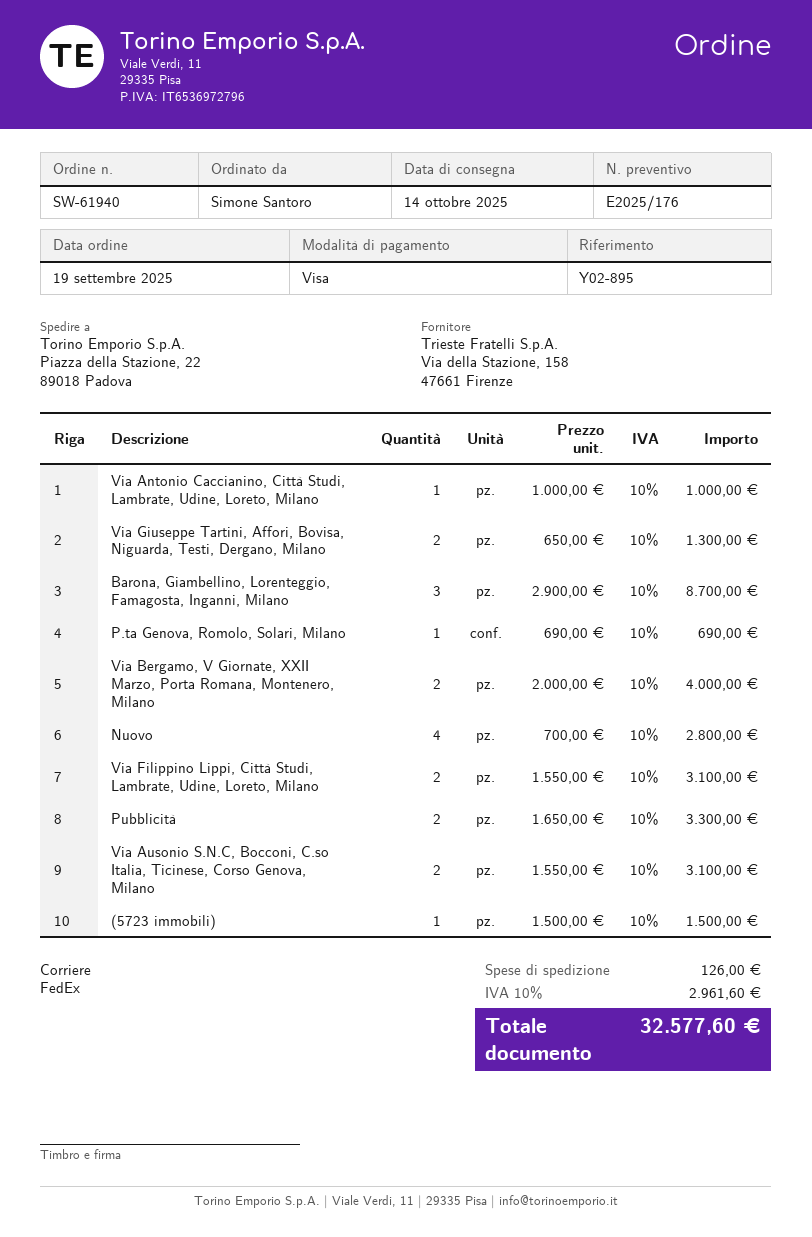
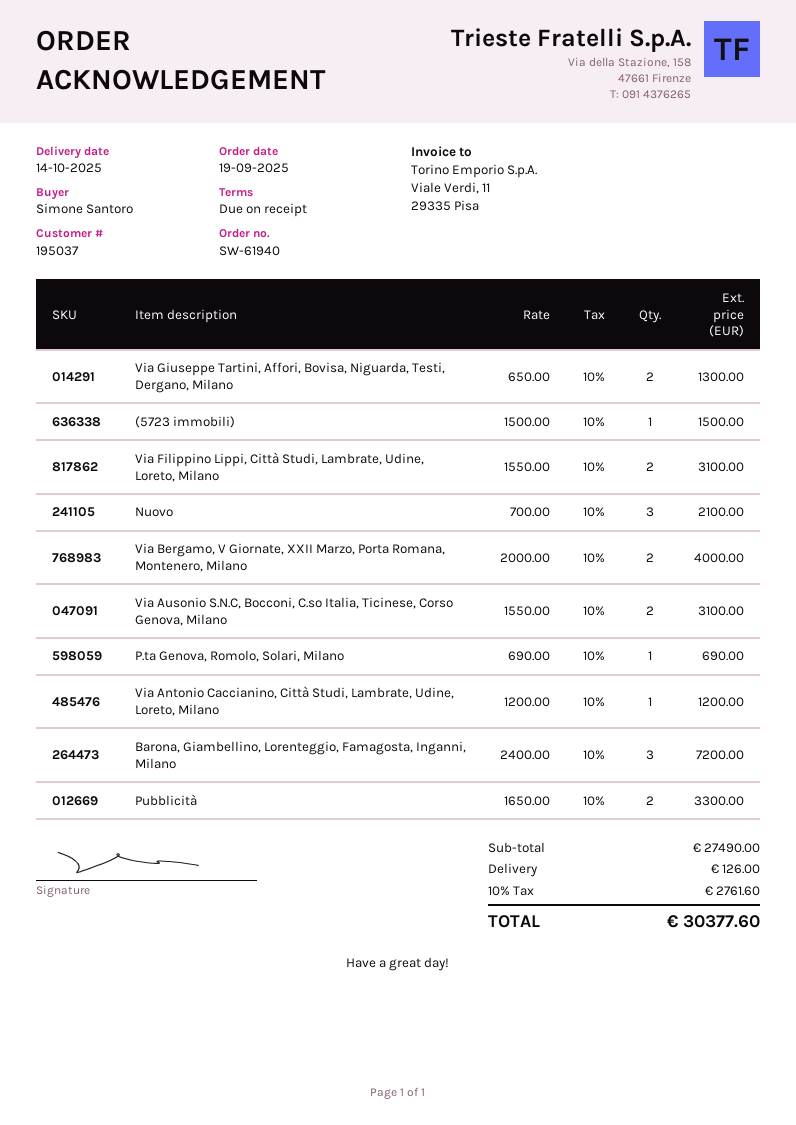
Via Antonio Caccianino, Città Studi, Lambrate, Udine, Loreto, Milano: 1 x 1000.00 = 1000.00 -> 1 x 1200.00 = 1200.00
Barona, Giambellino, Lorenteggio, Famagosta, Inganni, Milano: 3 x 2900.00 = 8700.00 -> 3 x 2400.00 = 7200.00
Nuovo: 4 x 700.00 = 2800.00 -> 3 x 700.00 = 2100.00
tax: 10% = 2961.60 -> 10% = 2761.60
total: 32577.60 -> 30377.60

